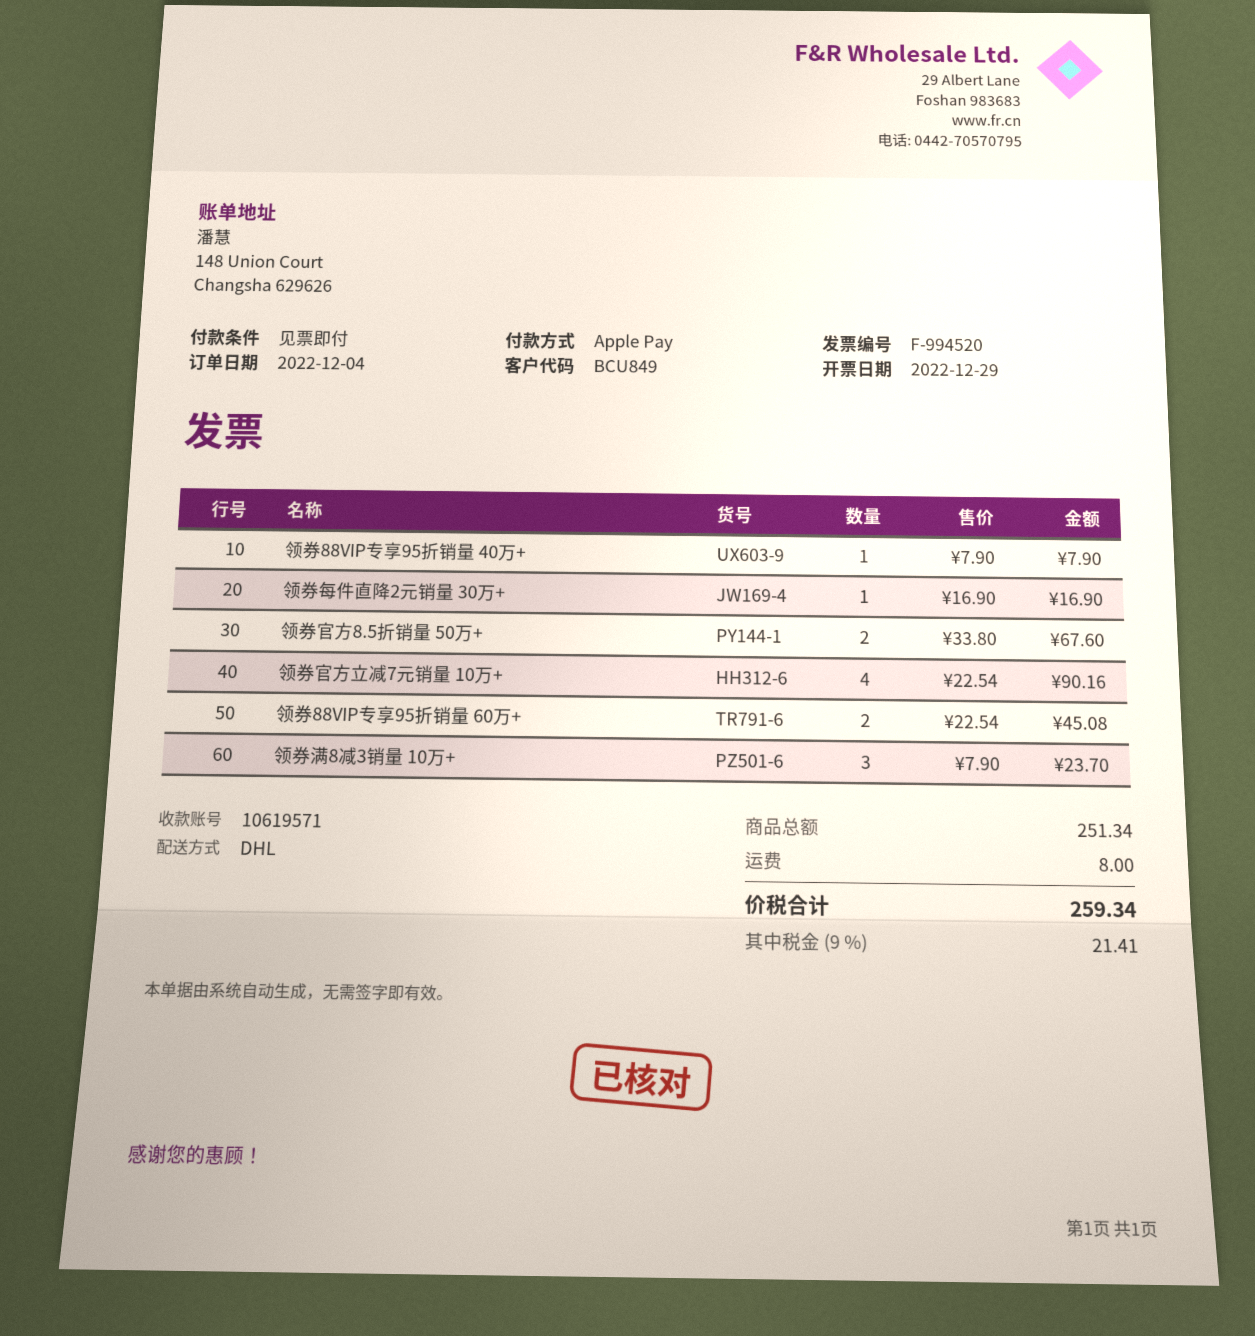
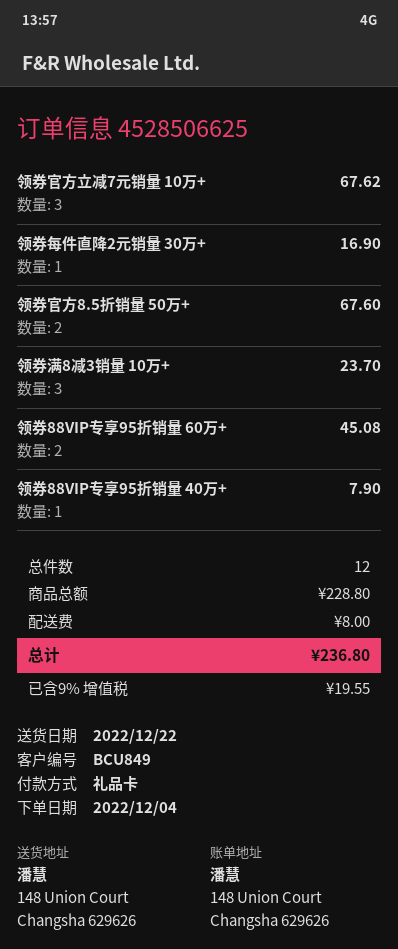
payment method: Apple Pay -> gift card
领券官方立减7元销量 10万+: 4 for 90.16 -> 3 for 67.62
subtotal: 251.34 -> 228.80
tax: 9% = 21.41 -> 9% = 19.55
total: 259.34 -> 236.80

